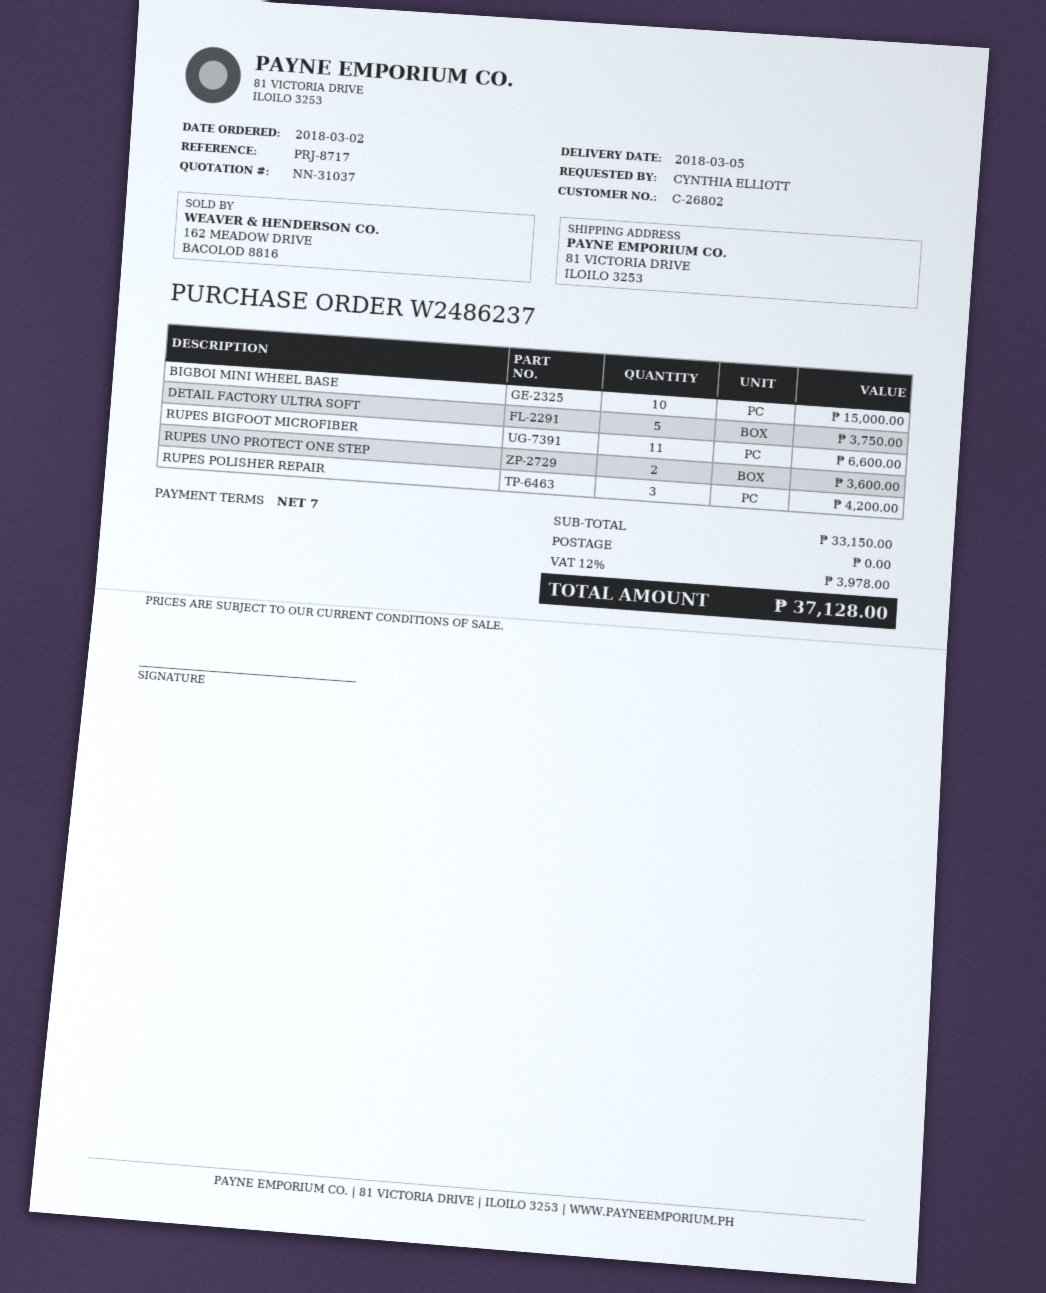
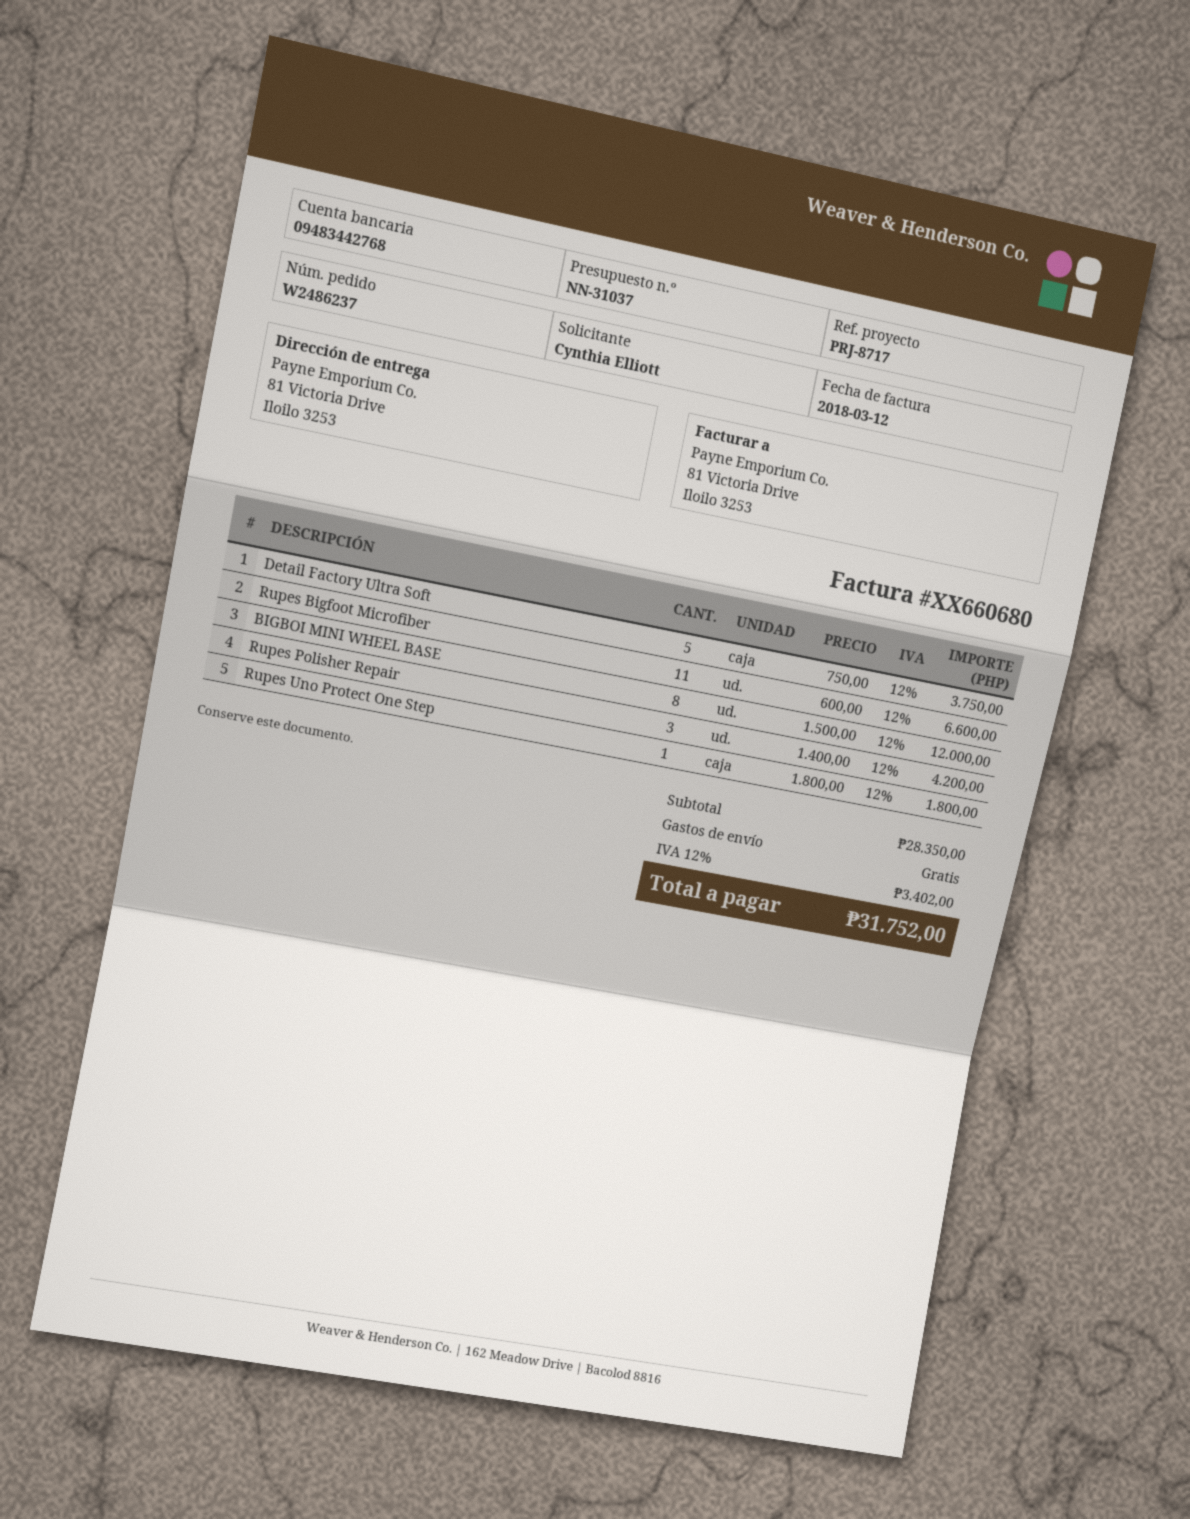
BIGBOI MINI WHEEL BASE: 10 for 15000.00 -> 8 for 12000.00
RUPES UNO PROTECT ONE STEP: 2 for 3600.00 -> 1 for 1800.00
subtotal: 33150.00 -> 28350.00
tax: 12% = 3978.00 -> 12% = 3402.00
total: 37128.00 -> 31752.00

